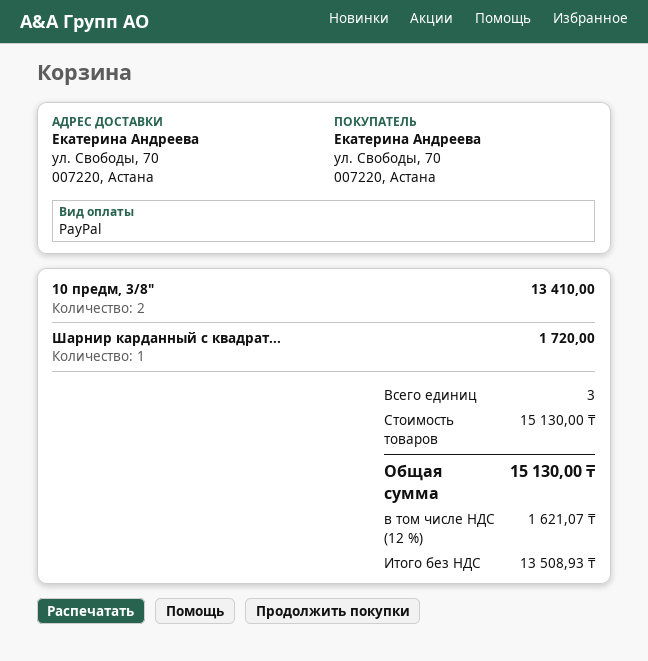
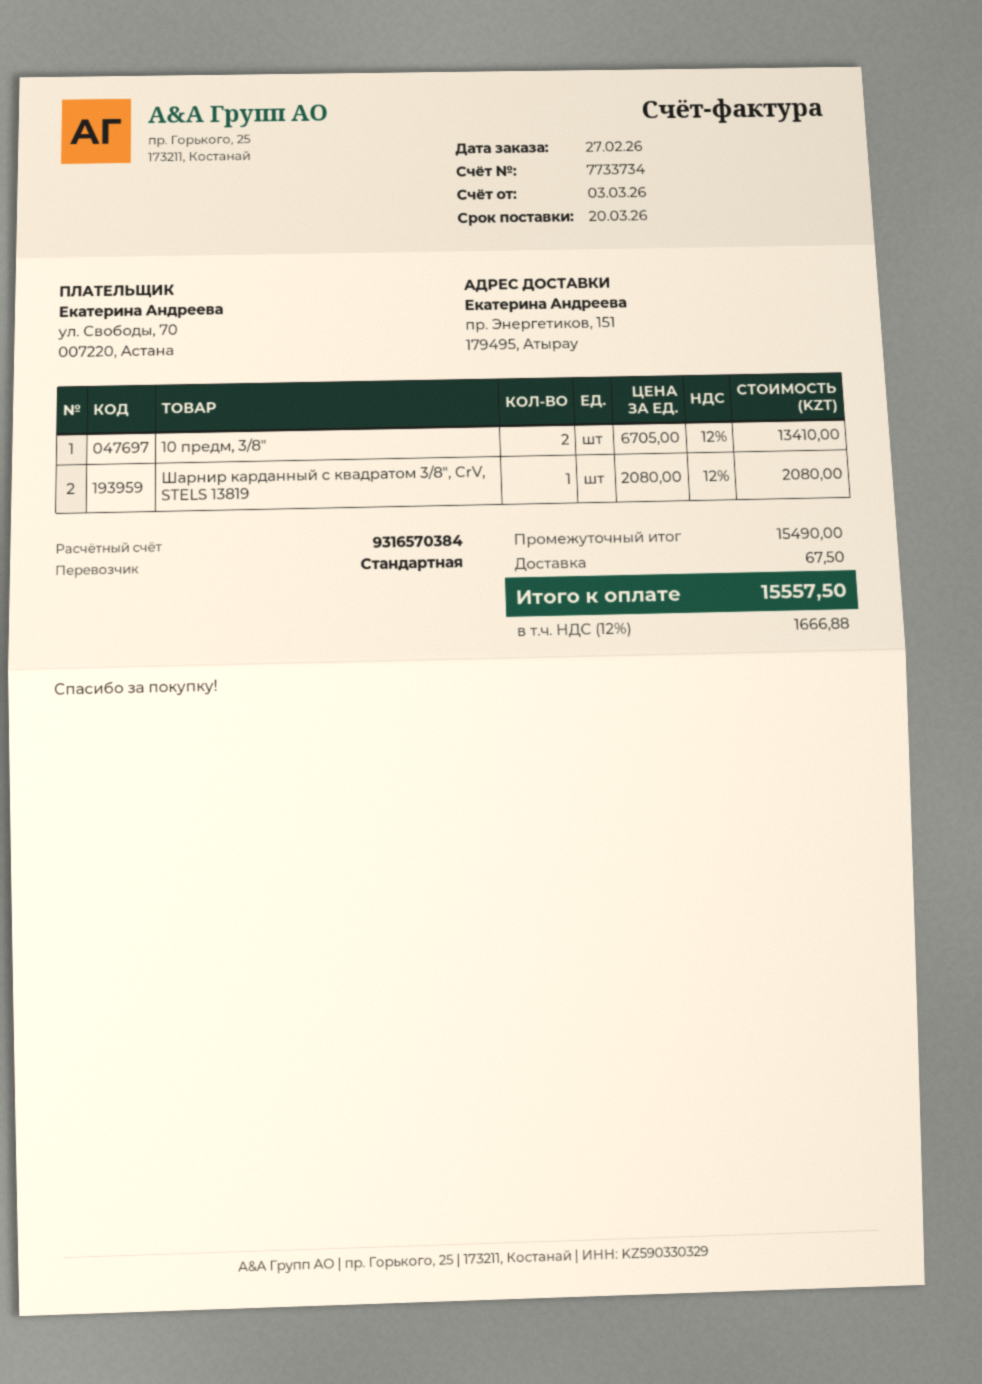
ship to: ул. Свободы, 70, 007220, Астана -> пр. Энергетиков, 151, 179495, Атырау
Шарнир карданный с квадрат...: 1 for 1720.00 -> 1 for 2080.00
subtotal: 15130.00 -> 15490.00
shipping: none -> 67.50
tax: 12% = 1621.07 -> 12% = 1666.88
total: 15130.00 -> 15557.50

